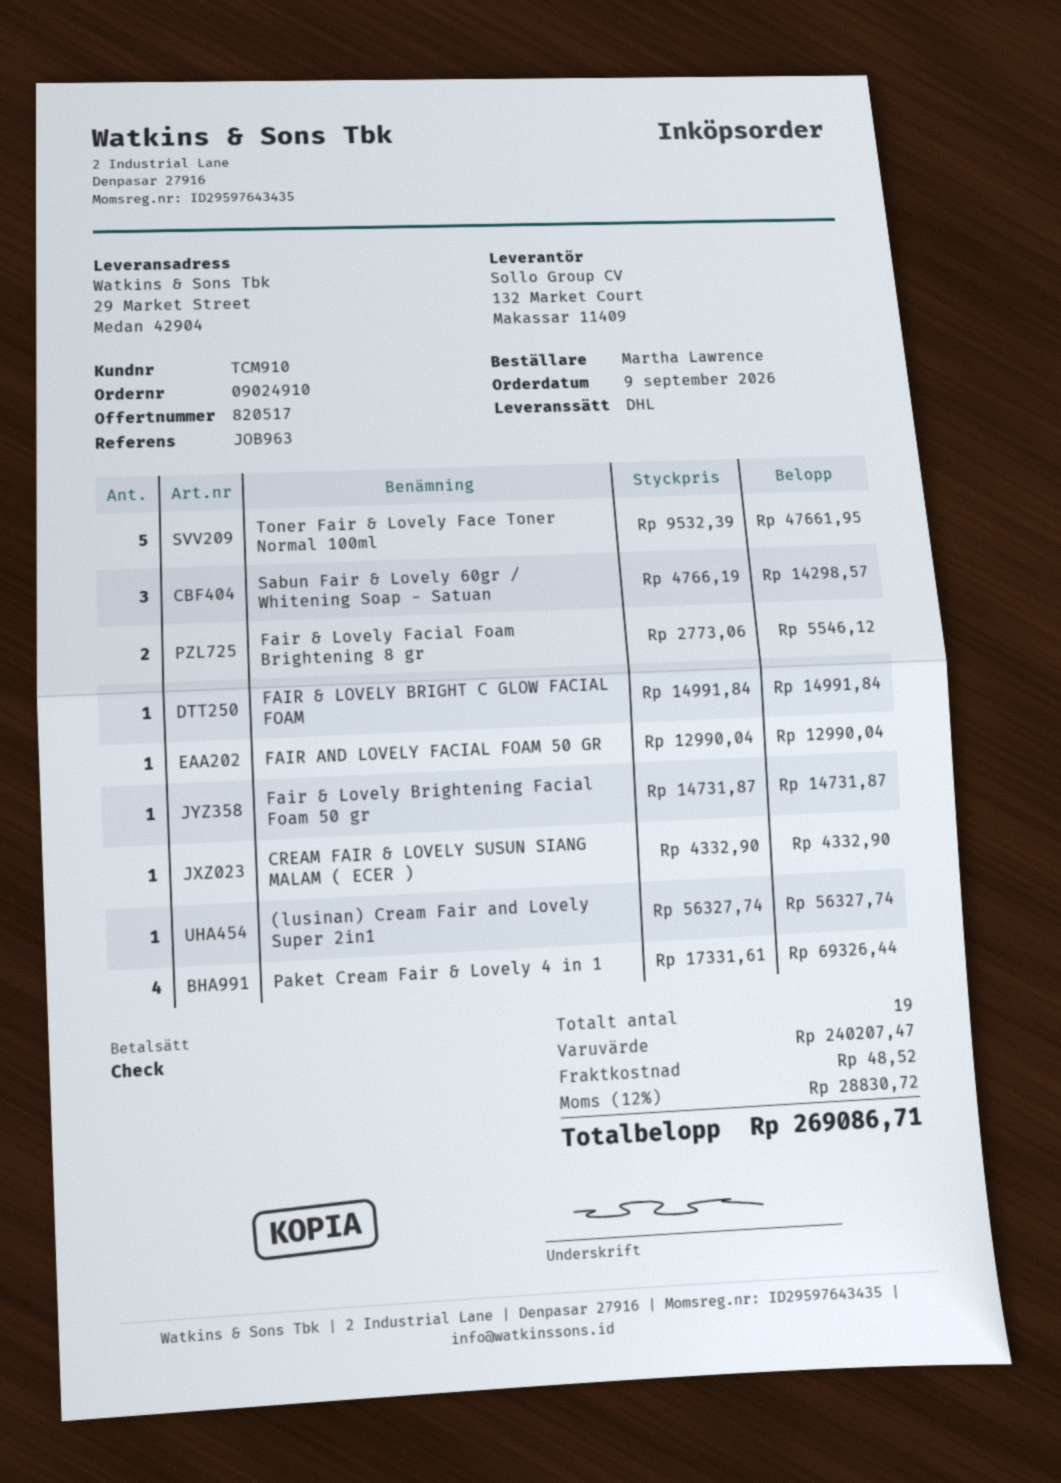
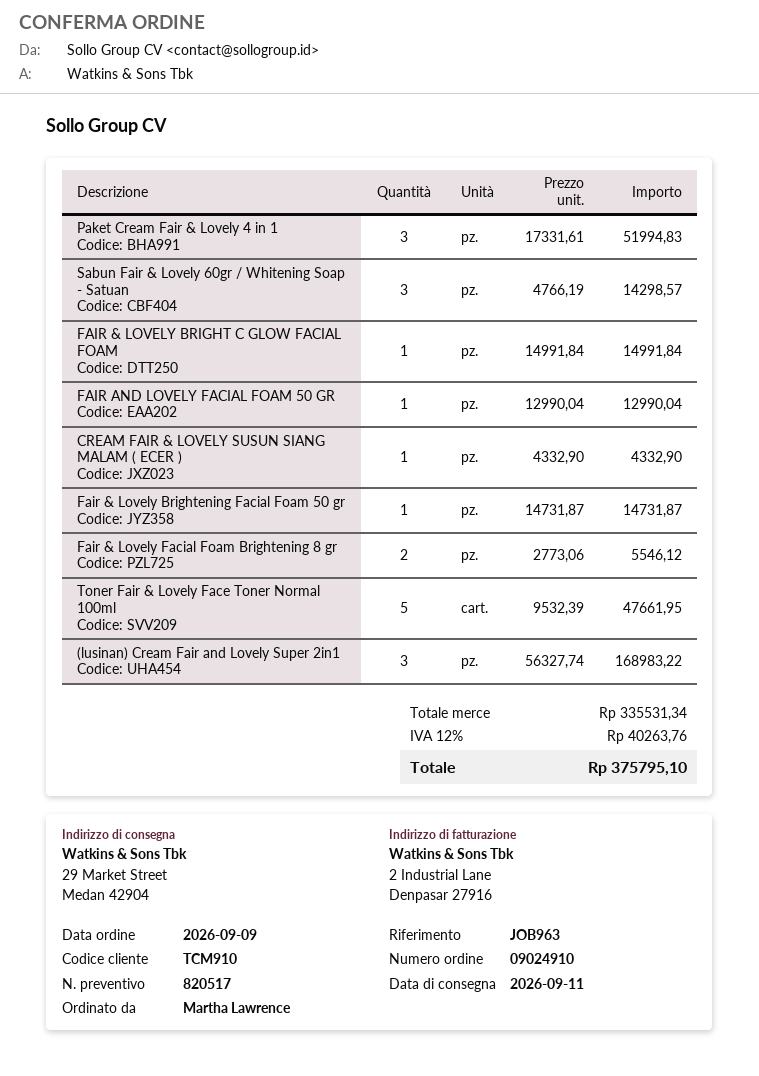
(lusinan) Cream Fair and Lovely Super 2in1: 1 x 56327.74 = 56327.74 -> 3 x 56327.74 = 168983.22
Paket Cream Fair & Lovely 4 in 1: 4 x 17331.61 = 69326.44 -> 3 x 17331.61 = 51994.83
subtotal: 240207.47 -> 335531.34
shipping: 48.52 -> none
tax: 12% = 28830.72 -> 12% = 40263.76
total: 269086.71 -> 375795.10

